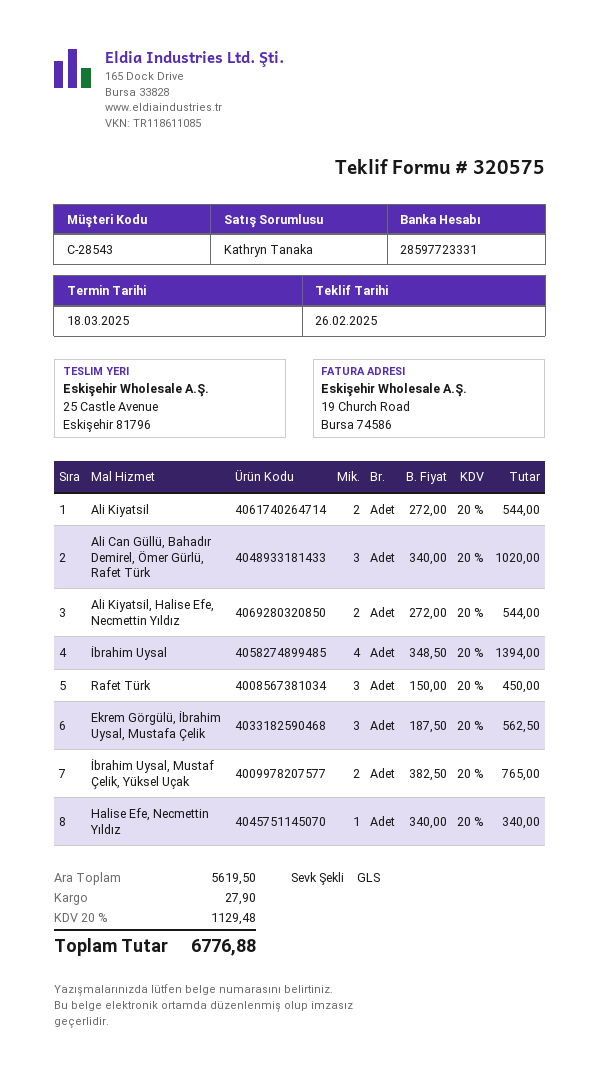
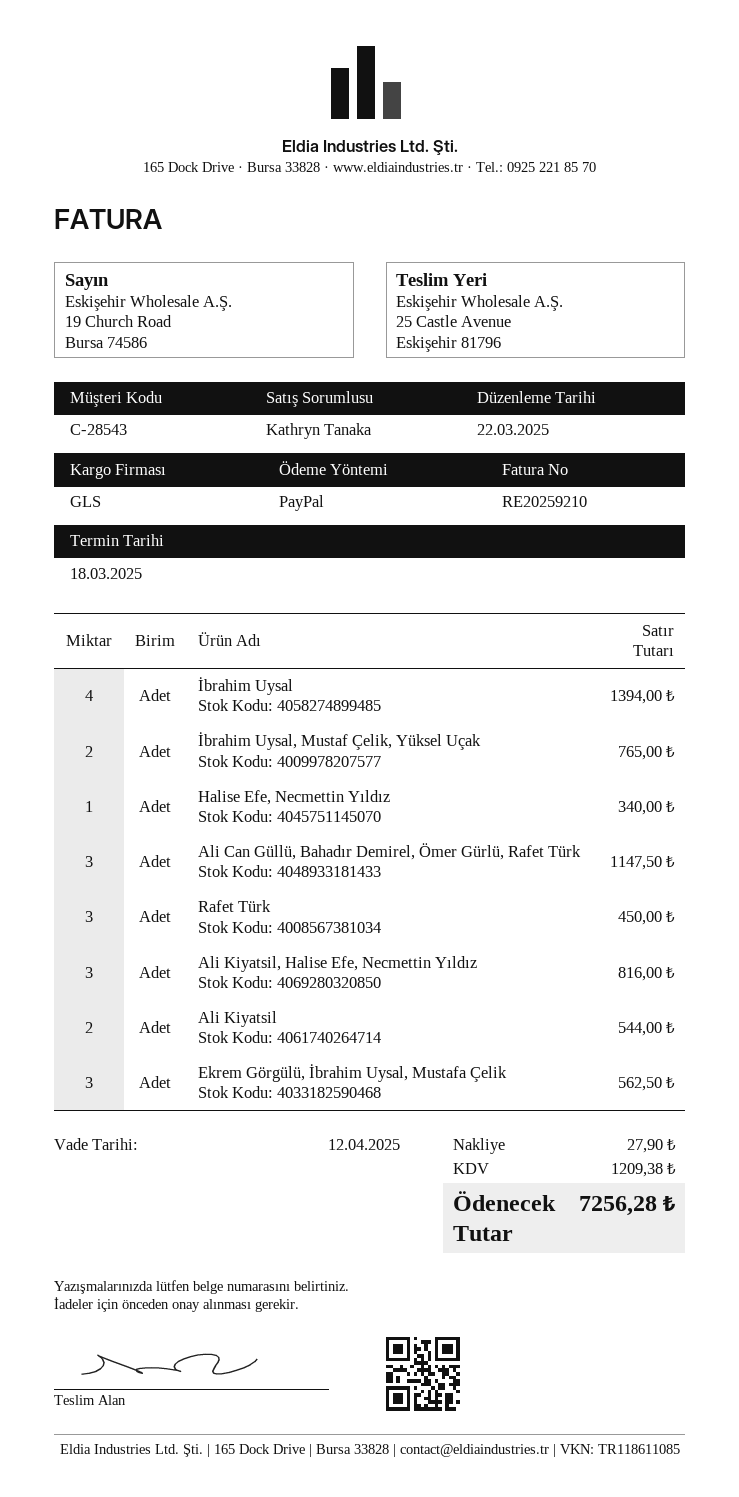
Ali Can Güllü, Bahadır Demirel, Ömer Gürlü, Rafet Türk: 3 for 1020.00 -> 3 for 1147.50
Ali Kiyatsil, Halise Efe, Necmettin Yıldız: 2 for 544.00 -> 3 for 816.00
tax: 1129.48 -> 1209.38
total: 6776.88 -> 7256.28

